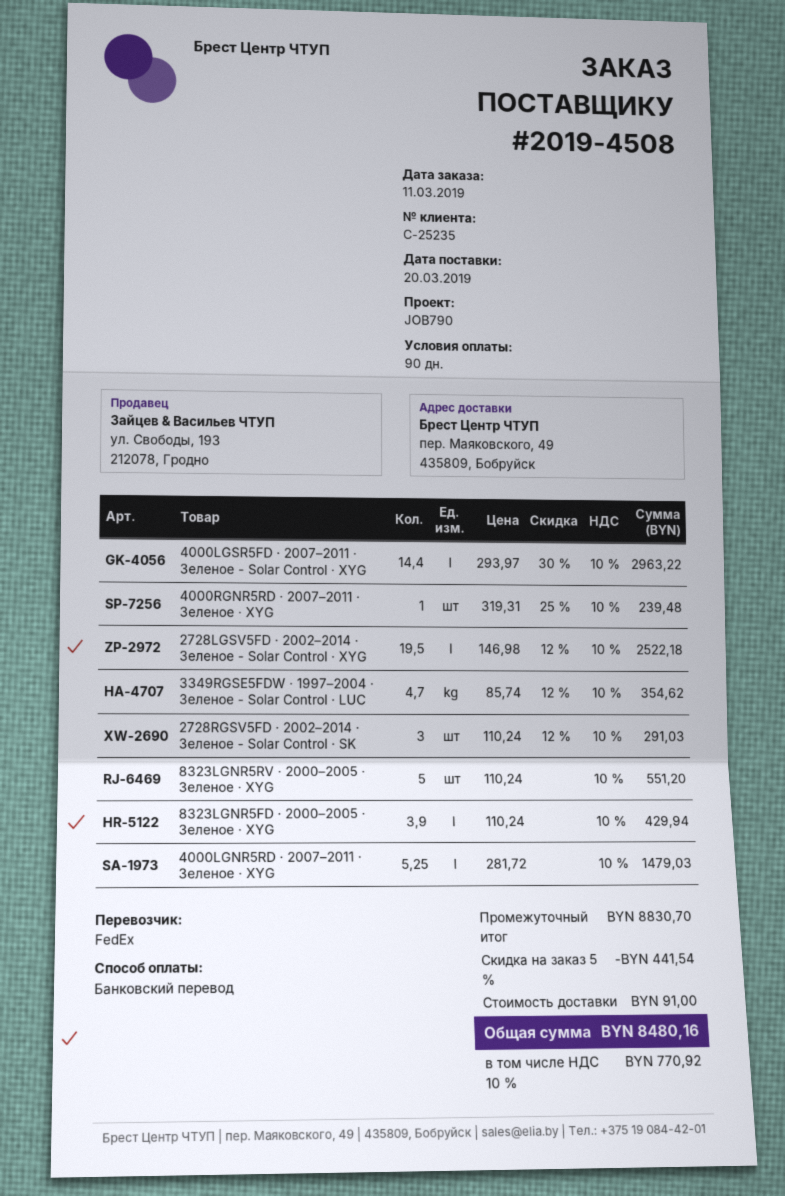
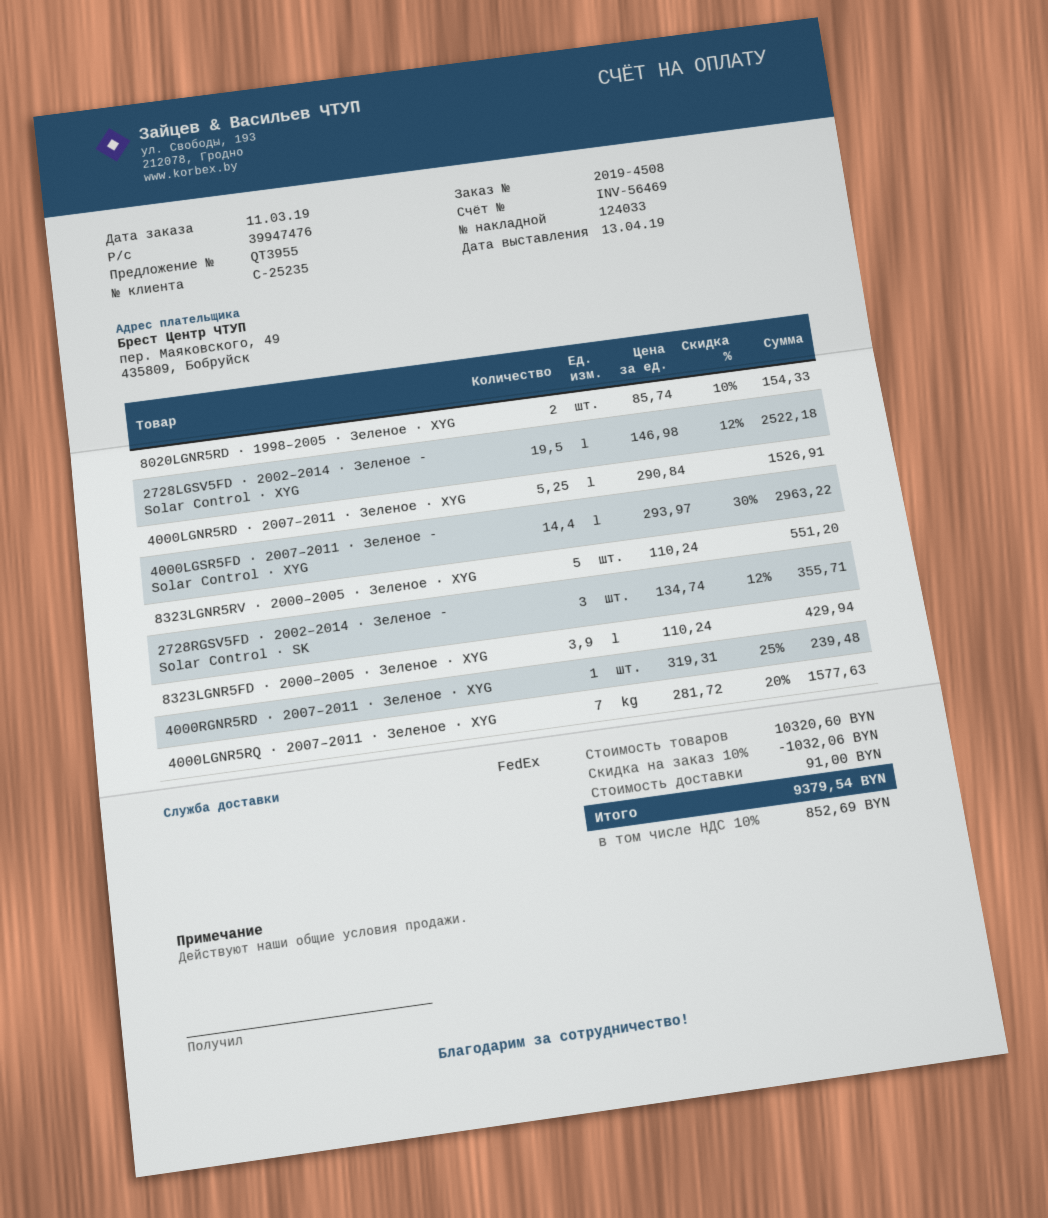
3349RGSE5FDW · 1997–2004 · Зеленое - Solar Control · LUC: 4.7 x 85.74 - 12% = 354.62 -> none
2728RGSV5FD · 2002–2014 · Зеленое - Solar Control · SK: 3 x 110.24 - 12% = 291.03 -> 3 x 134.74 - 12% = 355.71
4000LGNR5RD · 2007–2011 · Зеленое · XYG: 5.25 x 281.72 = 1479.03 -> 5.25 x 290.84 = 1526.91
8020LGNR5RD · 1998–2005 · Зеленое · XYG: none -> 2 x 85.74 - 10% = 154.33
4000LGNR5RQ · 2007–2011 · Зеленое · XYG: none -> 7 x 281.72 - 20% = 1577.63
subtotal: 8830.70 -> 10320.60
discount: 5% = 441.54 -> 10% = 1032.06
tax: 10% = 770.92 -> 10% = 852.69
total: 8480.16 -> 9379.54

